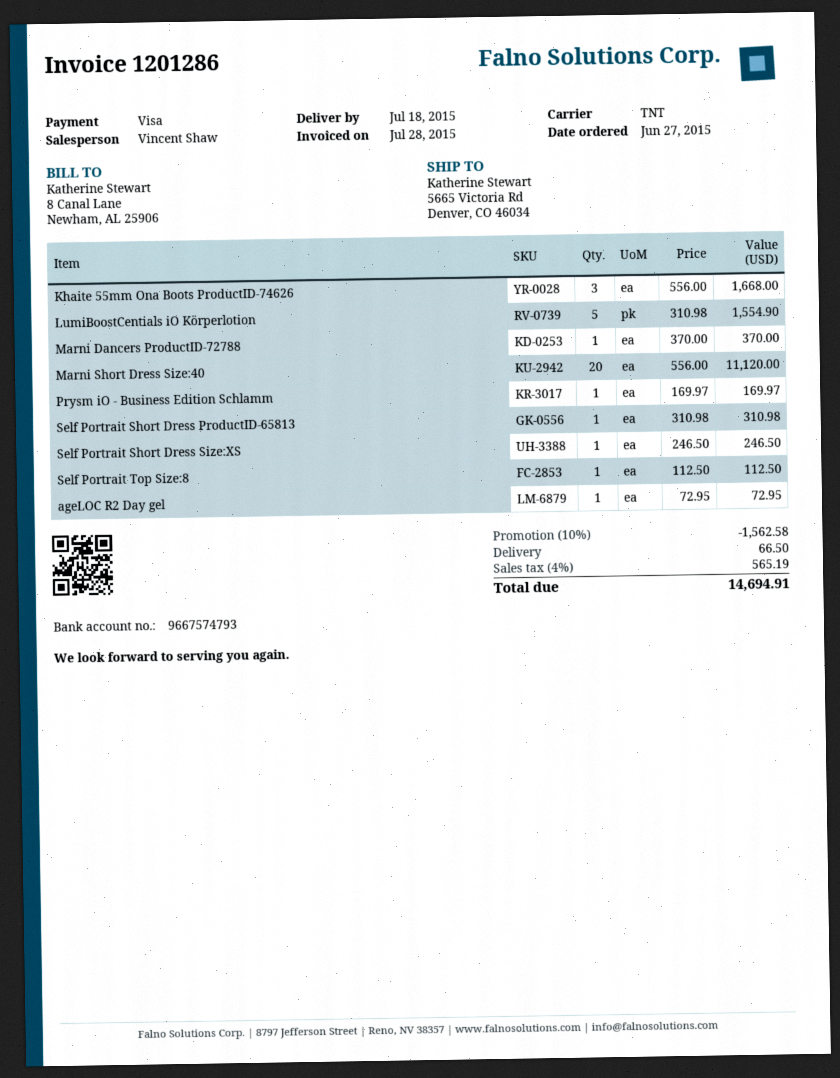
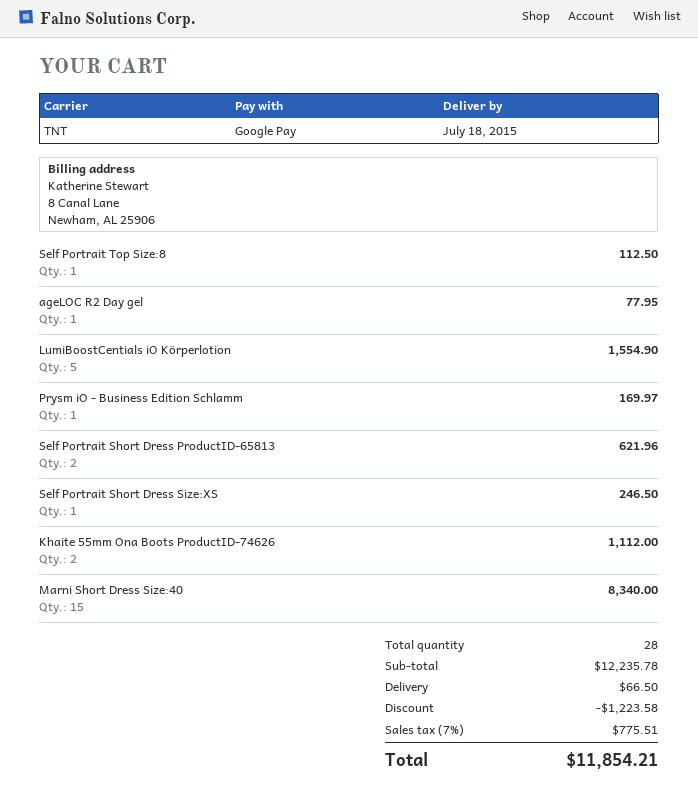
payment method: Visa -> Google Pay
Khaite 55mm Ona Boots ProductID-74626: 3 for 1668.00 -> 2 for 1112.00
Marni Dancers ProductID-72788: 1 for 370.00 -> none
Marni Short Dress Size:40: 20 for 11120.00 -> 15 for 8340.00
Self Portrait Short Dress ProductID-65813: 1 for 310.98 -> 2 for 621.96
ageLOC R2 Day gel: 1 for 72.95 -> 1 for 77.95
discount: 1562.58 -> 1223.58
tax: 4% = 565.19 -> 7% = 775.51
total: 14694.91 -> 11854.21

